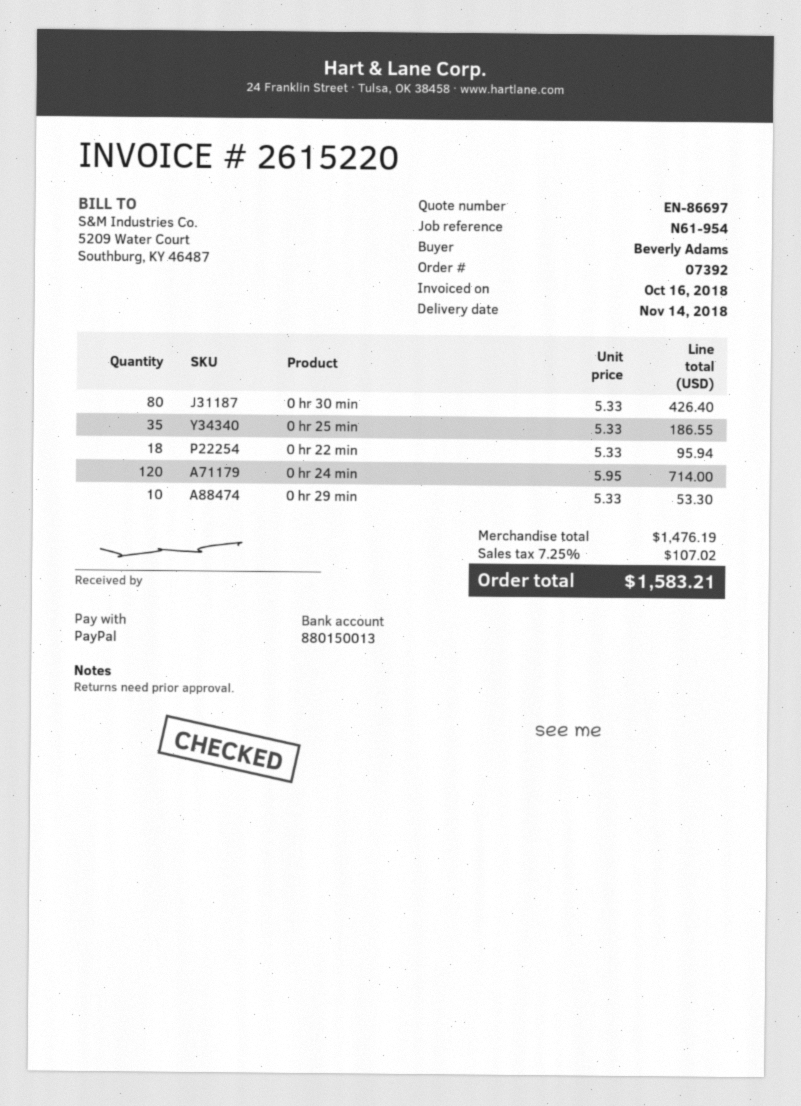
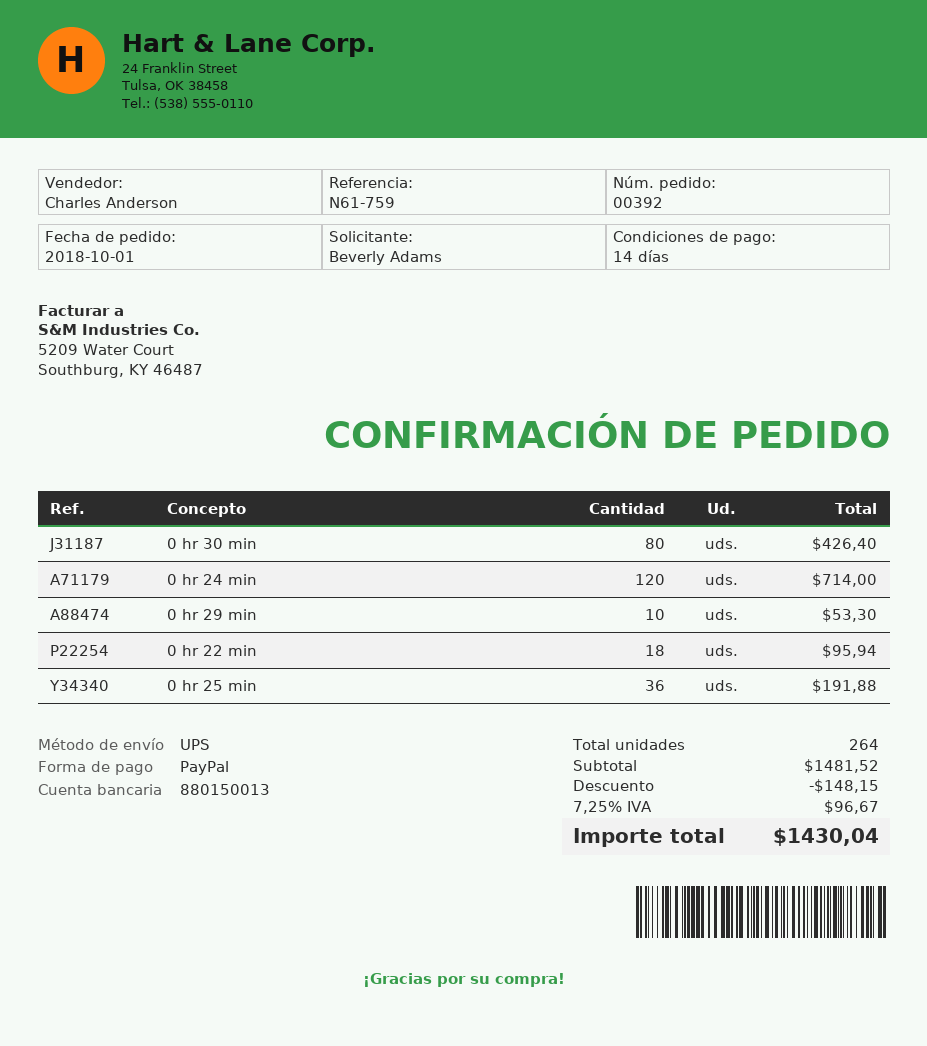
order number: 07392 -> 00392
reference: N61-954 -> N61-759
0 hr 25 min: 35 for 186.55 -> 36 for 191.88
subtotal: 1476.19 -> 1481.52
discount: none -> 148.15
tax: 7.25% = 107.02 -> 7.25% = 96.67
total: 1583.21 -> 1430.04

